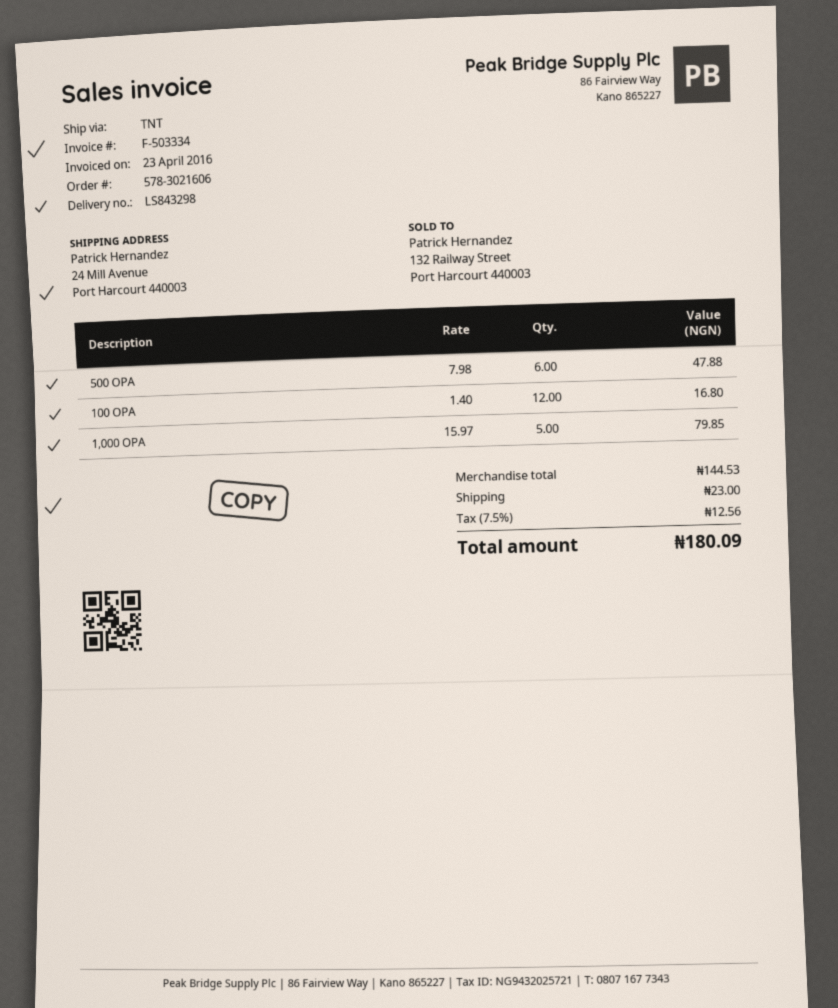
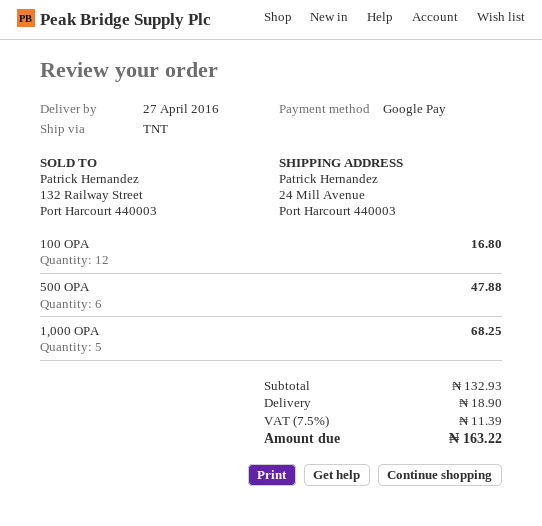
1,000 OPA: 5 for 79.85 -> 5 for 68.25
subtotal: 144.53 -> 132.93
shipping: 23.00 -> 18.90
tax: 7.5% = 12.56 -> 7.5% = 11.39
total: 180.09 -> 163.22

